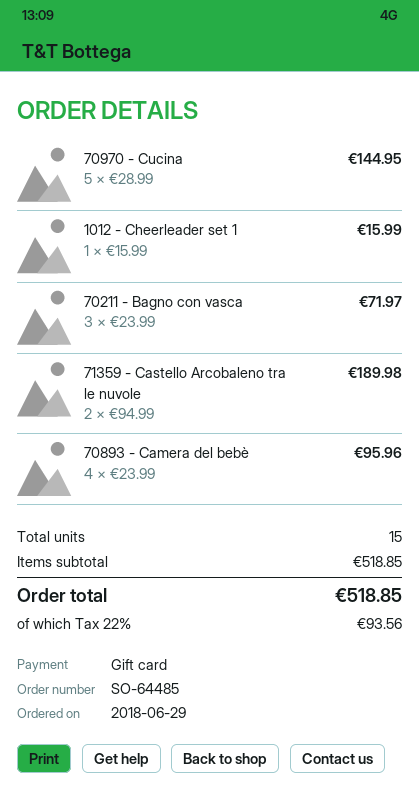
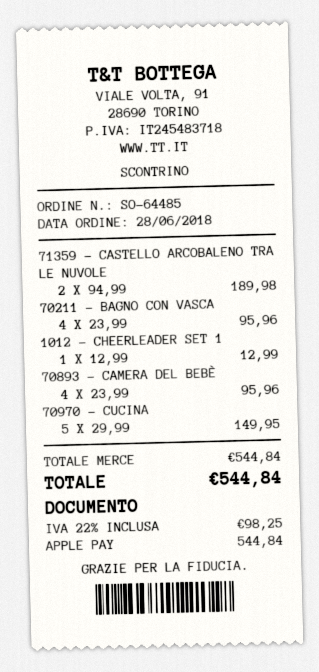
order date: 2018-06-29 -> 2018-06-28
payment method: gift card -> Apple Pay
70970 - Cucina: 5 x 28.99 = 144.95 -> 5 x 29.99 = 149.95
1012 - Cheerleader set 1: 1 x 15.99 = 15.99 -> 1 x 12.99 = 12.99
70211 - Bagno con vasca: 3 x 23.99 = 71.97 -> 4 x 23.99 = 95.96
subtotal: 518.85 -> 544.84
tax: 22% = 93.56 -> 22% = 98.25
total: 518.85 -> 544.84

